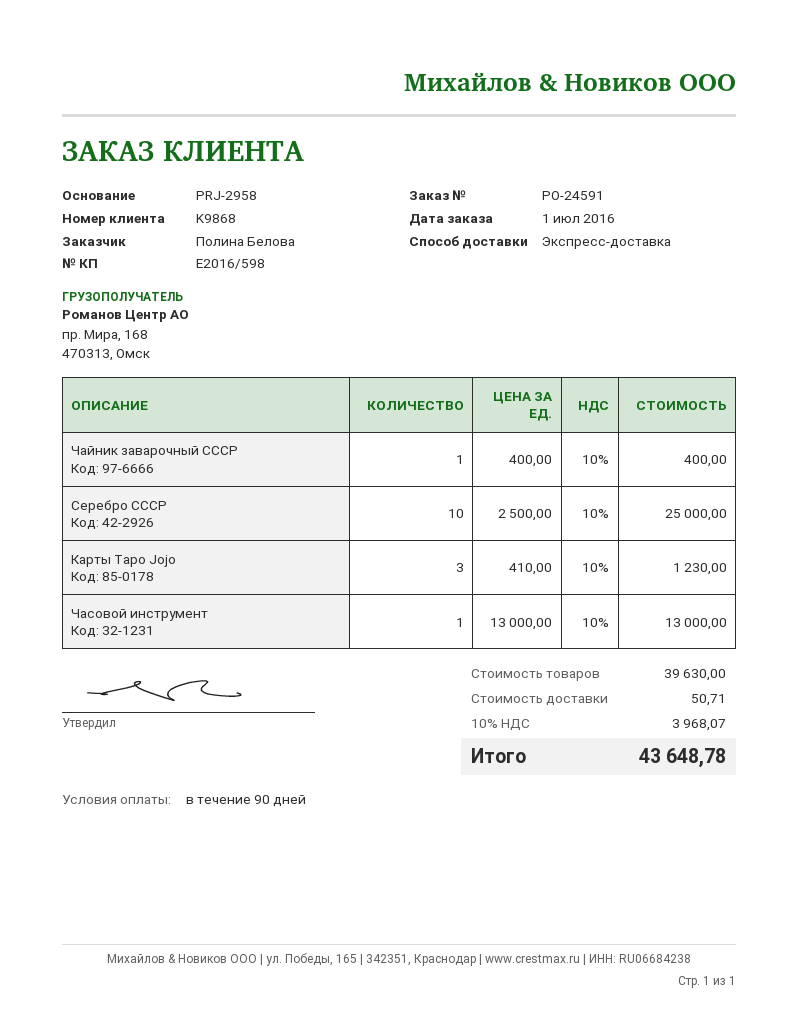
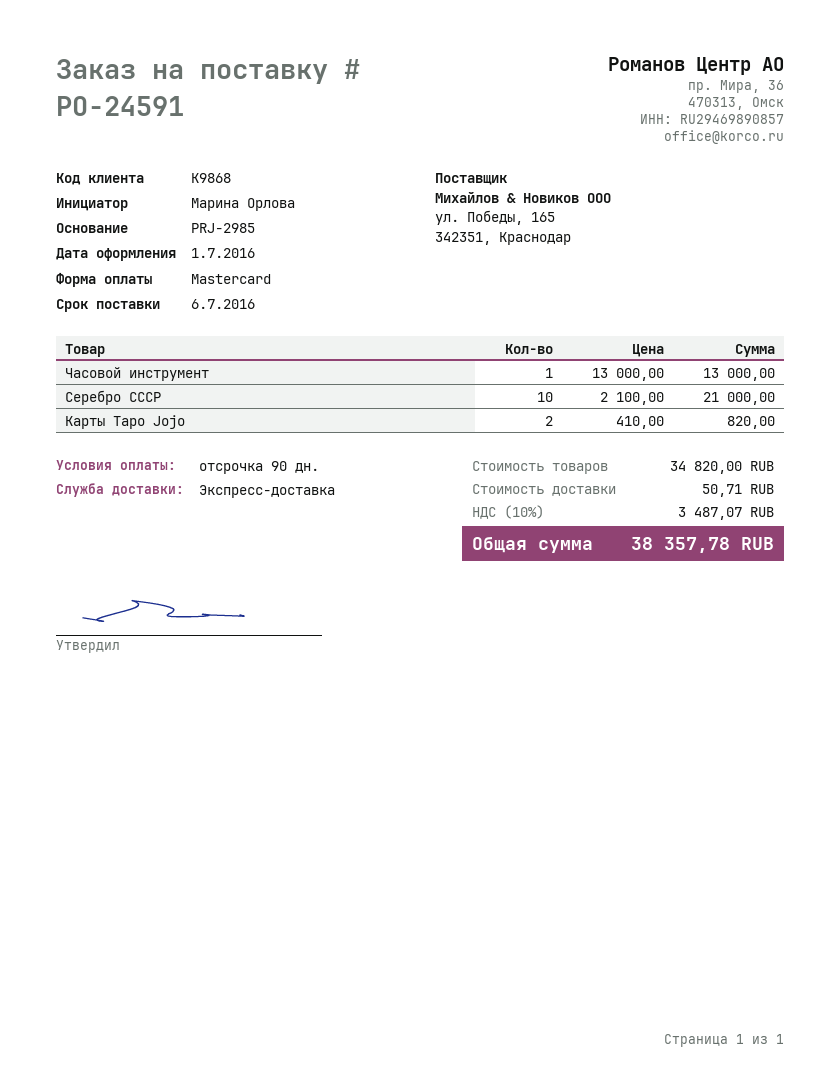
reference: PRJ-2958 -> PRJ-2985
ordered by: Полина Белова -> Марина Орлова
Чайник заварочный СССР: 1 x 400.00 = 400.00 -> none
Серебро СССР: 10 x 2500.00 = 25000.00 -> 10 x 2100.00 = 21000.00
Карты Таро Jojo: 3 x 410.00 = 1230.00 -> 2 x 410.00 = 820.00
subtotal: 39630.00 -> 34820.00
tax: 10% = 3968.07 -> 10% = 3487.07
total: 43648.78 -> 38357.78

